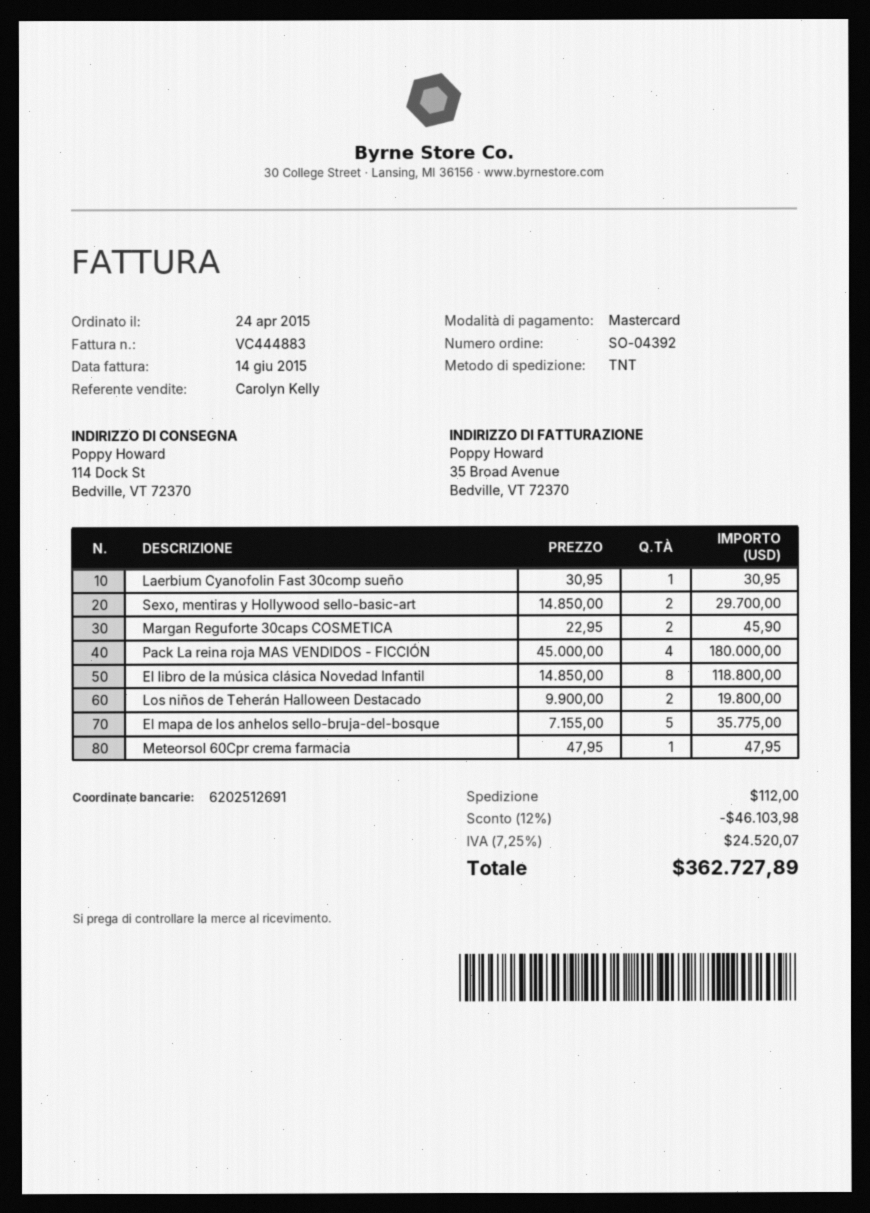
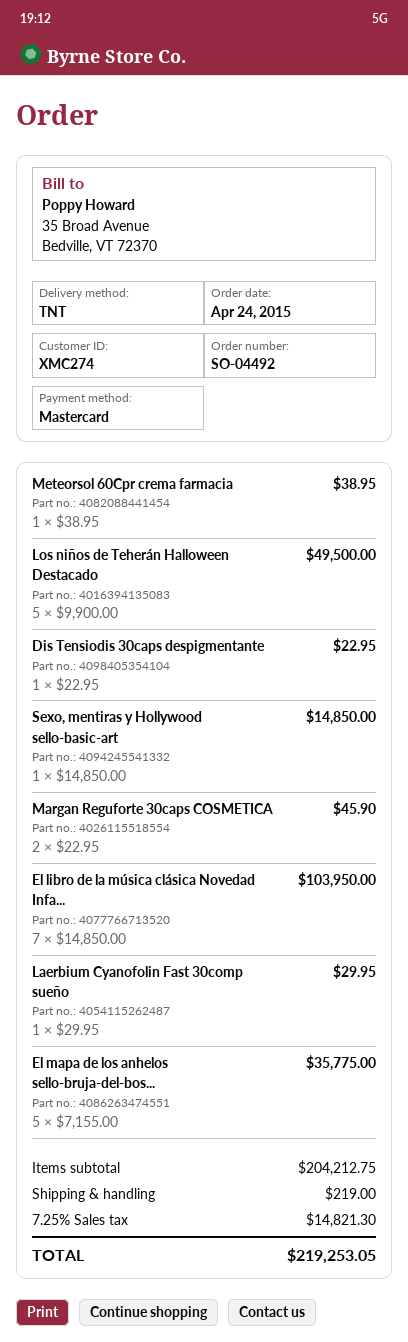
order number: SO-04392 -> SO-04492
Laerbium Cyanofolin Fast 30comp sueño: 1 x 30.95 = 30.95 -> 1 x 29.95 = 29.95
Sexo, mentiras y Hollywood sello-basic-art: 2 x 14850.00 = 29700.00 -> 1 x 14850.00 = 14850.00
Pack La reina roja MAS VENDIDOS - FICCIÓN: 4 x 45000.00 = 180000.00 -> none
El libro de la música clásica Novedad Infantil: 8 x 14850.00 = 118800.00 -> 7 x 14850.00 = 103950.00
Los niños de Teherán Halloween Destacado: 2 x 9900.00 = 19800.00 -> 5 x 9900.00 = 49500.00
Meteorsol 60Cpr crema farmacia: 1 x 47.95 = 47.95 -> 1 x 38.95 = 38.95
Dis Tensiodis 30caps despigmentante: none -> 1 x 22.95 = 22.95
discount: 12% = 46103.98 -> none
shipping: 112.00 -> 219.00
tax: 7.25% = 24520.07 -> 7.25% = 14821.30
total: 362727.89 -> 219253.05

